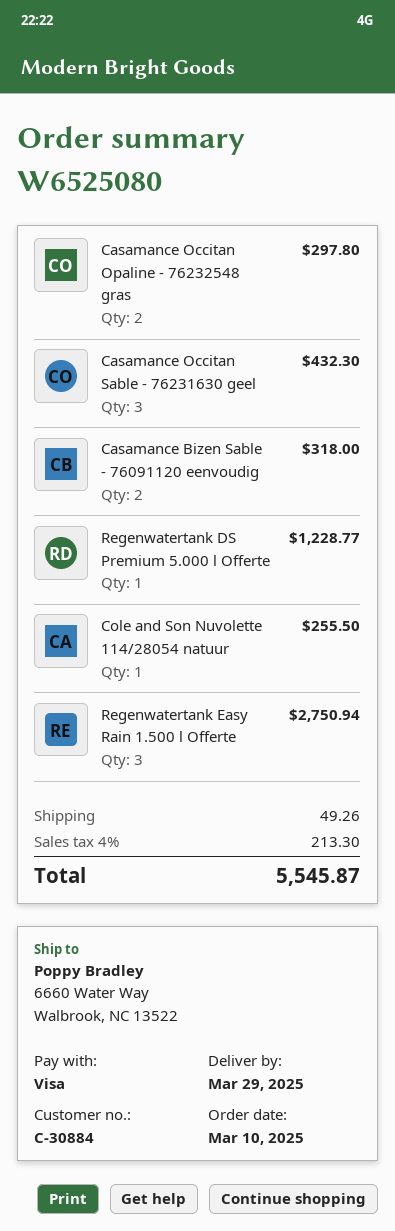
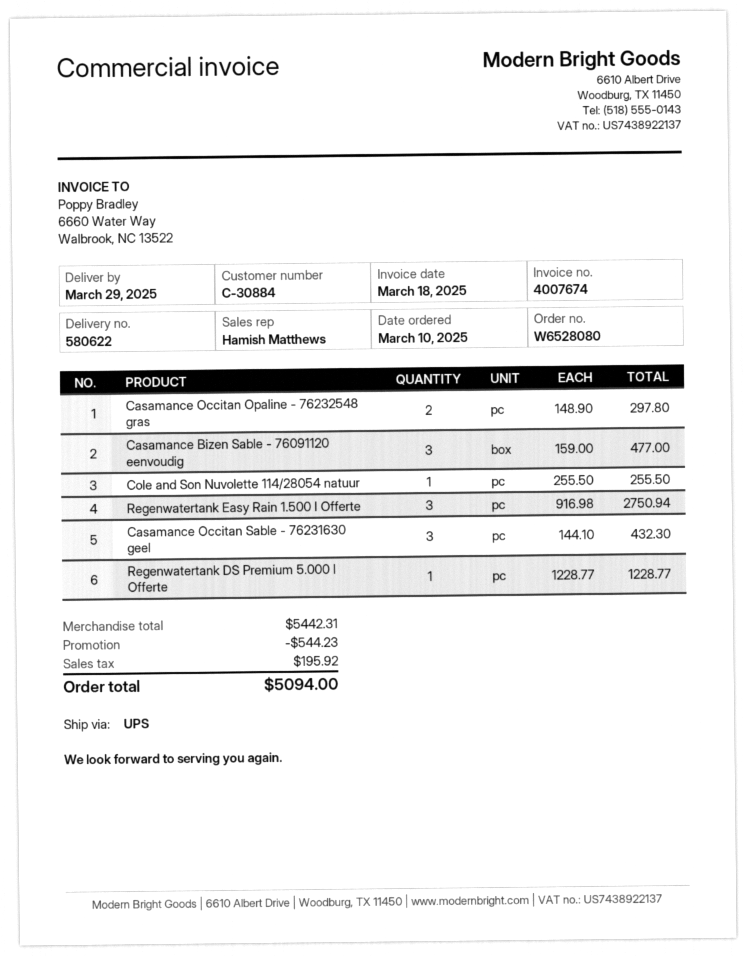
order number: W6525080 -> W6528080
Casamance Bizen Sable - 76091120 eenvoudig: 2 for 318.00 -> 3 for 477.00
discount: none -> 544.23
shipping: 49.26 -> none
tax: 213.30 -> 195.92
total: 5545.87 -> 5094.00

